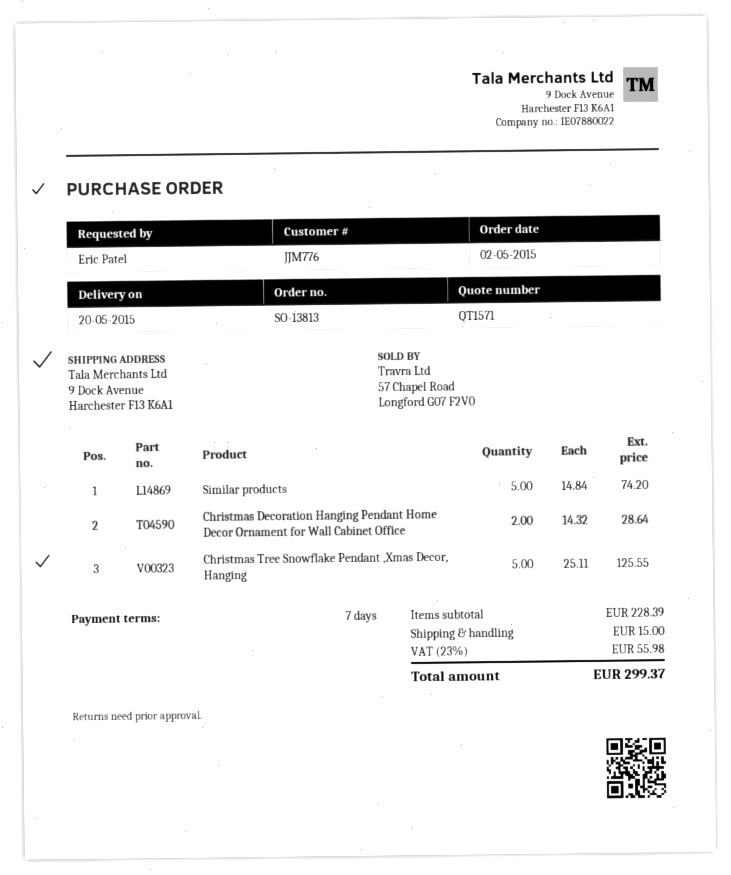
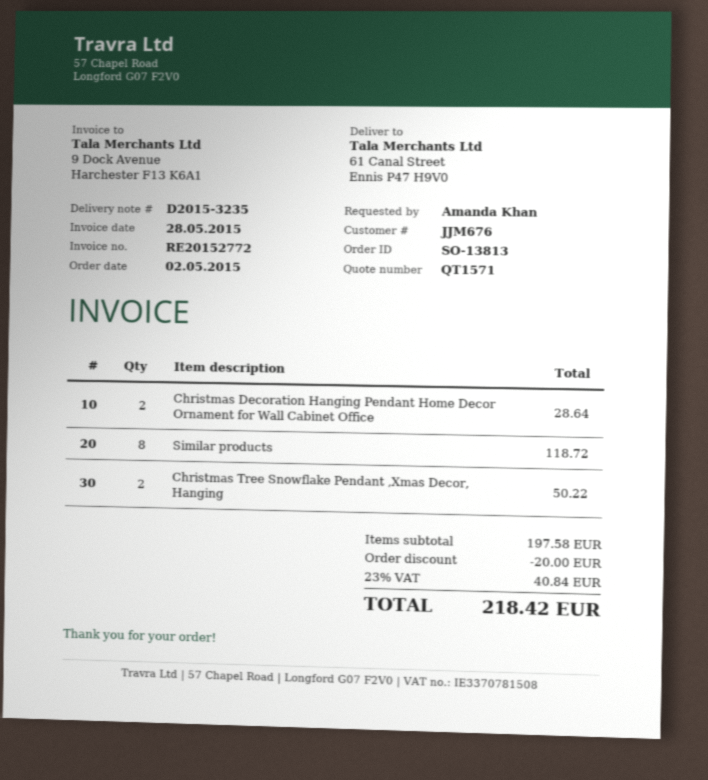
customer number: JJM776 -> JJM676
ordered by: Eric Patel -> Amanda Khan
ship to: 9 Dock Avenue, Harchester F13 K6A1 -> 61 Canal Street, Ennis P47 H9V0
Similar products: 5 for 74.20 -> 8 for 118.72
Christmas Tree Snowflake Pendant ,Xmas Decor, Hanging: 5 for 125.55 -> 2 for 50.22
subtotal: 228.39 -> 197.58
discount: none -> 20.00
shipping: 15.00 -> none
tax: 23% = 55.98 -> 23% = 40.84
total: 299.37 -> 218.42

